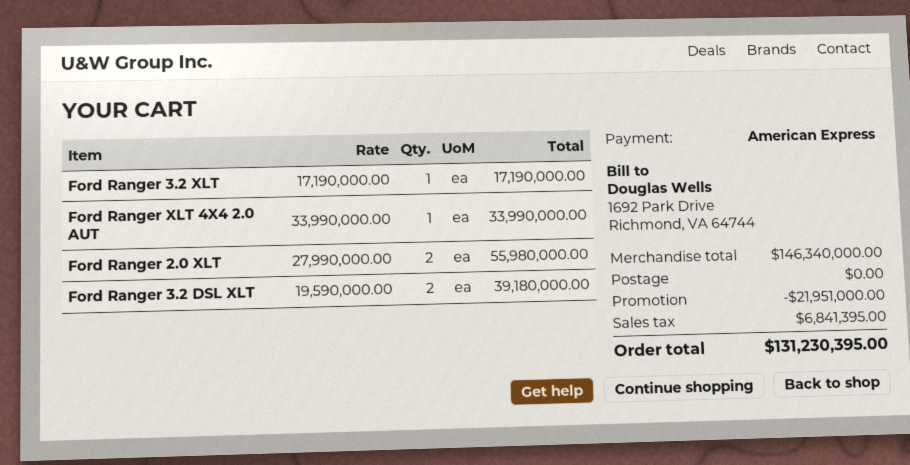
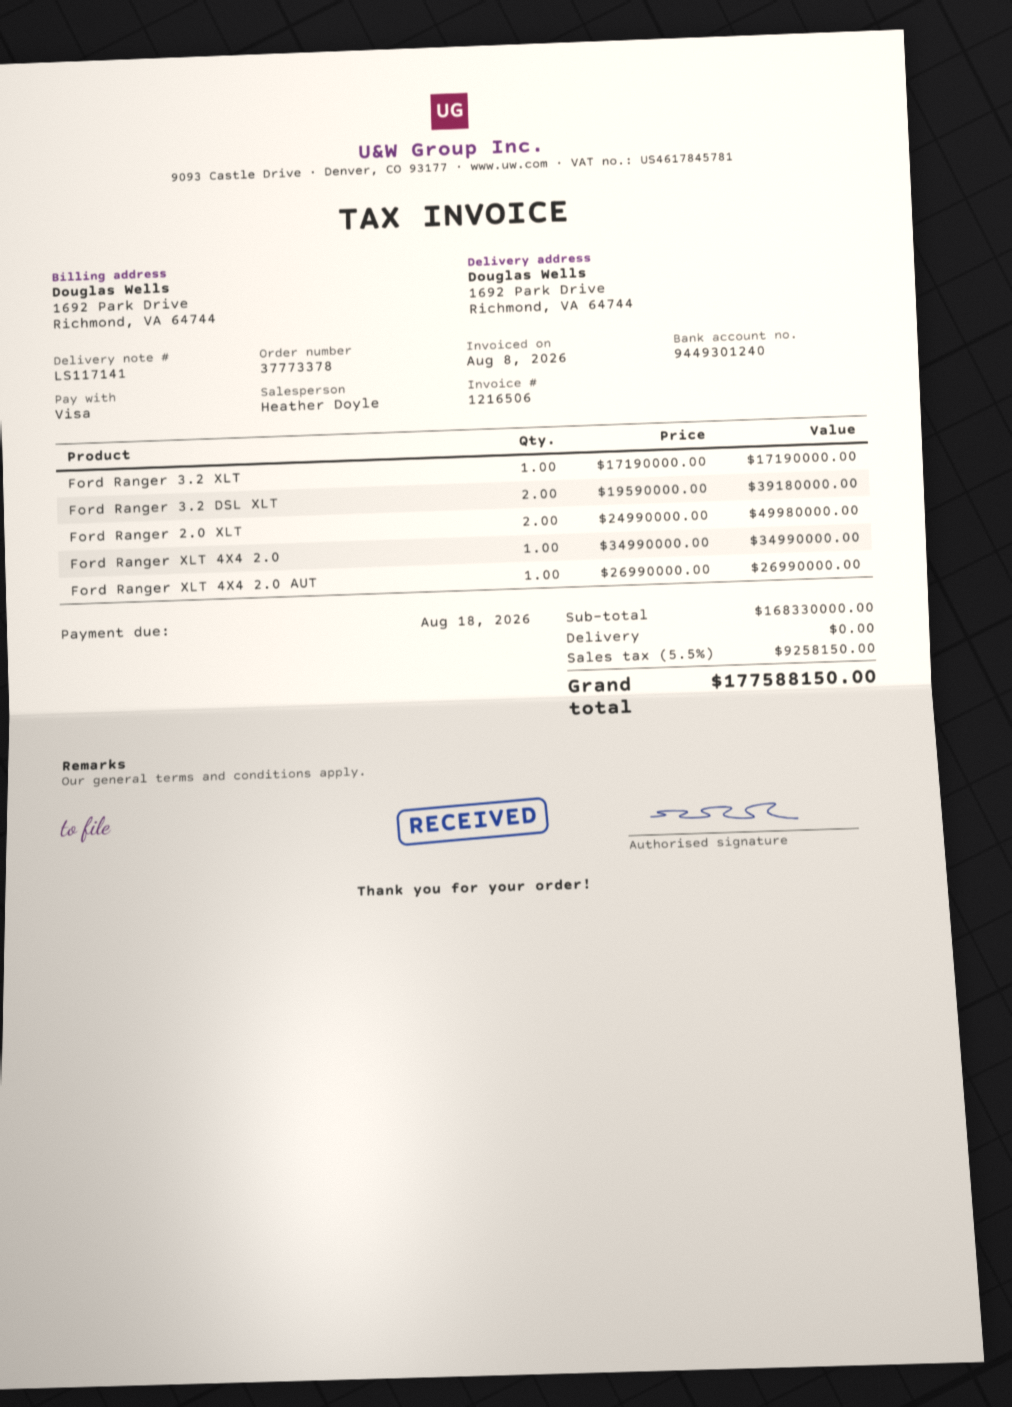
payment method: American Express -> Visa
Ford Ranger XLT 4X4 2.0 AUT: 1 x 33990000.00 = 33990000.00 -> 1 x 26990000.00 = 26990000.00
Ford Ranger 2.0 XLT: 2 x 27990000.00 = 55980000.00 -> 2 x 24990000.00 = 49980000.00
Ford Ranger XLT 4X4 2.0: none -> 1 x 34990000.00 = 34990000.00
subtotal: 146340000.00 -> 168330000.00
discount: 21951000.00 -> none
tax: 6841395.00 -> 9258150.00
total: 131230395.00 -> 177588150.00

